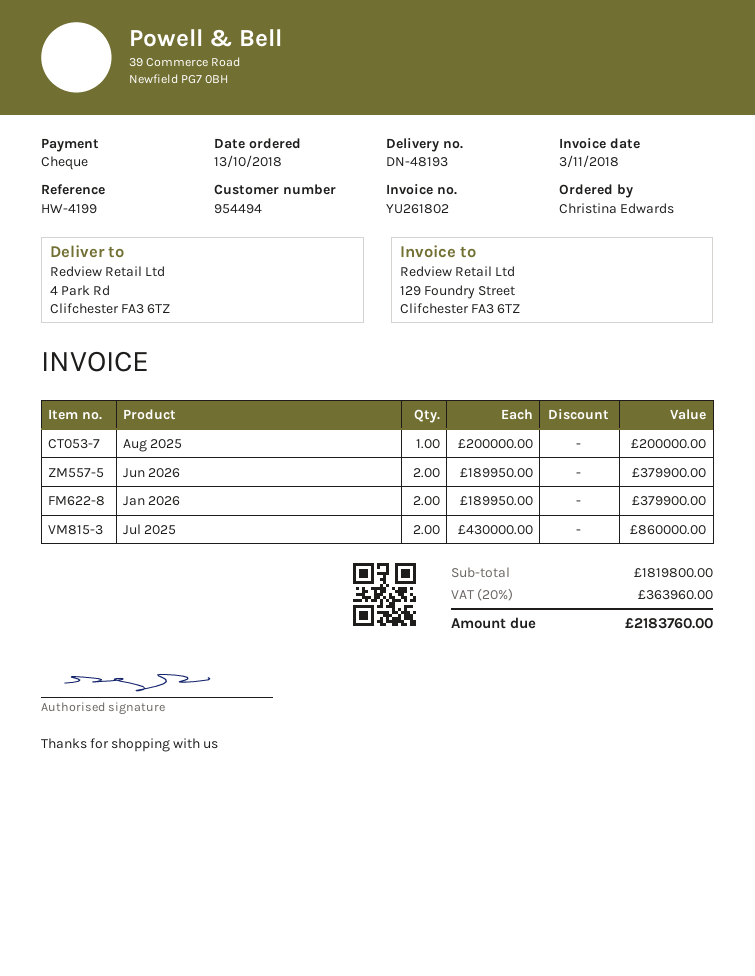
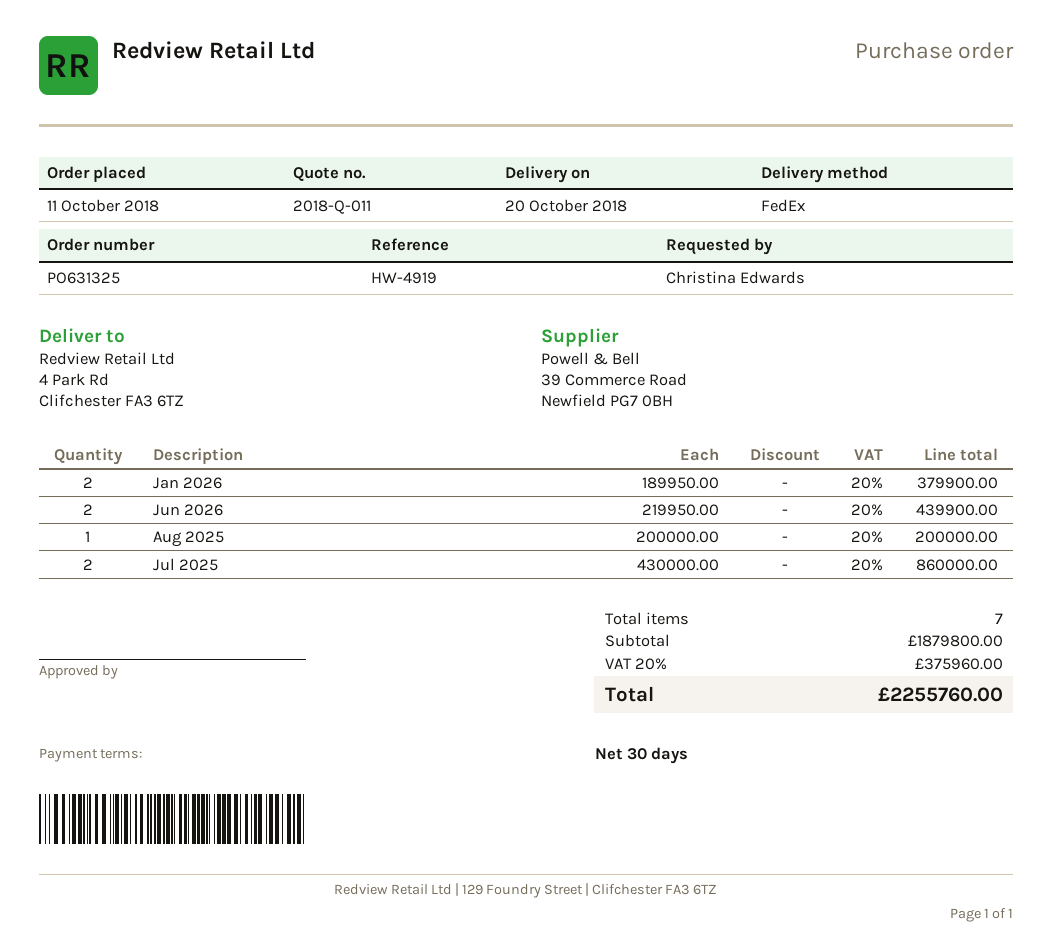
order date: 2018-10-13 -> 2018-10-11
reference: HW-4199 -> HW-4919
Jun 2026: 2 x 189950.00 = 379900.00 -> 2 x 219950.00 = 439900.00
subtotal: 1819800.00 -> 1879800.00
tax: 20% = 363960.00 -> 20% = 375960.00
total: 2183760.00 -> 2255760.00

